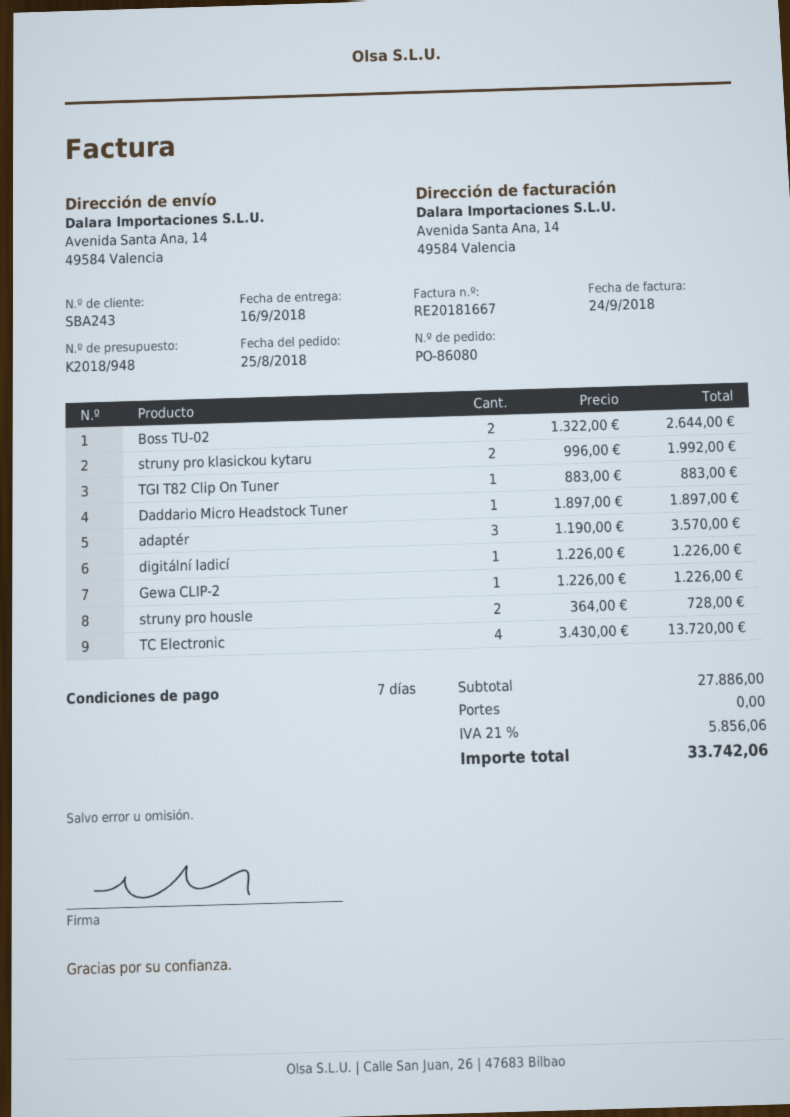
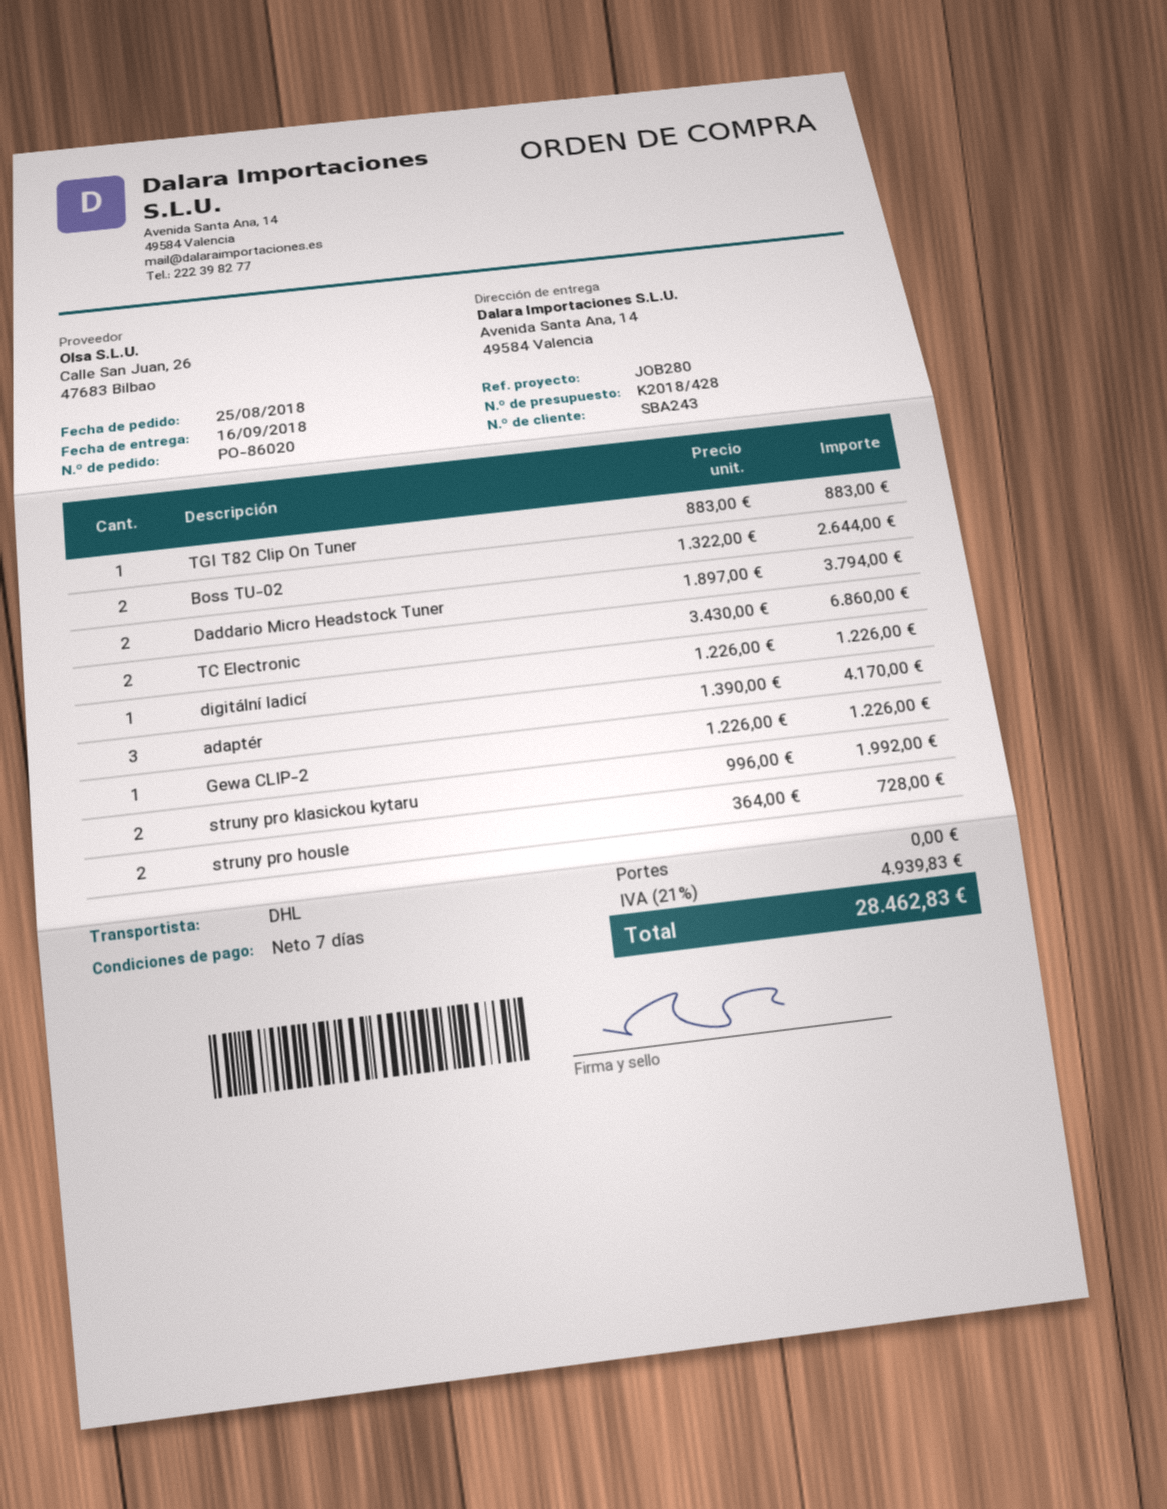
quote number: K2018/948 -> K2018/428
order number: PO-86080 -> PO-86020
Daddario Micro Headstock Tuner: 1 x 1897.00 = 1897.00 -> 2 x 1897.00 = 3794.00
adaptér: 3 x 1190.00 = 3570.00 -> 3 x 1390.00 = 4170.00
TC Electronic: 4 x 3430.00 = 13720.00 -> 2 x 3430.00 = 6860.00
tax: 21% = 5856.06 -> 21% = 4939.83
total: 33742.06 -> 28462.83

